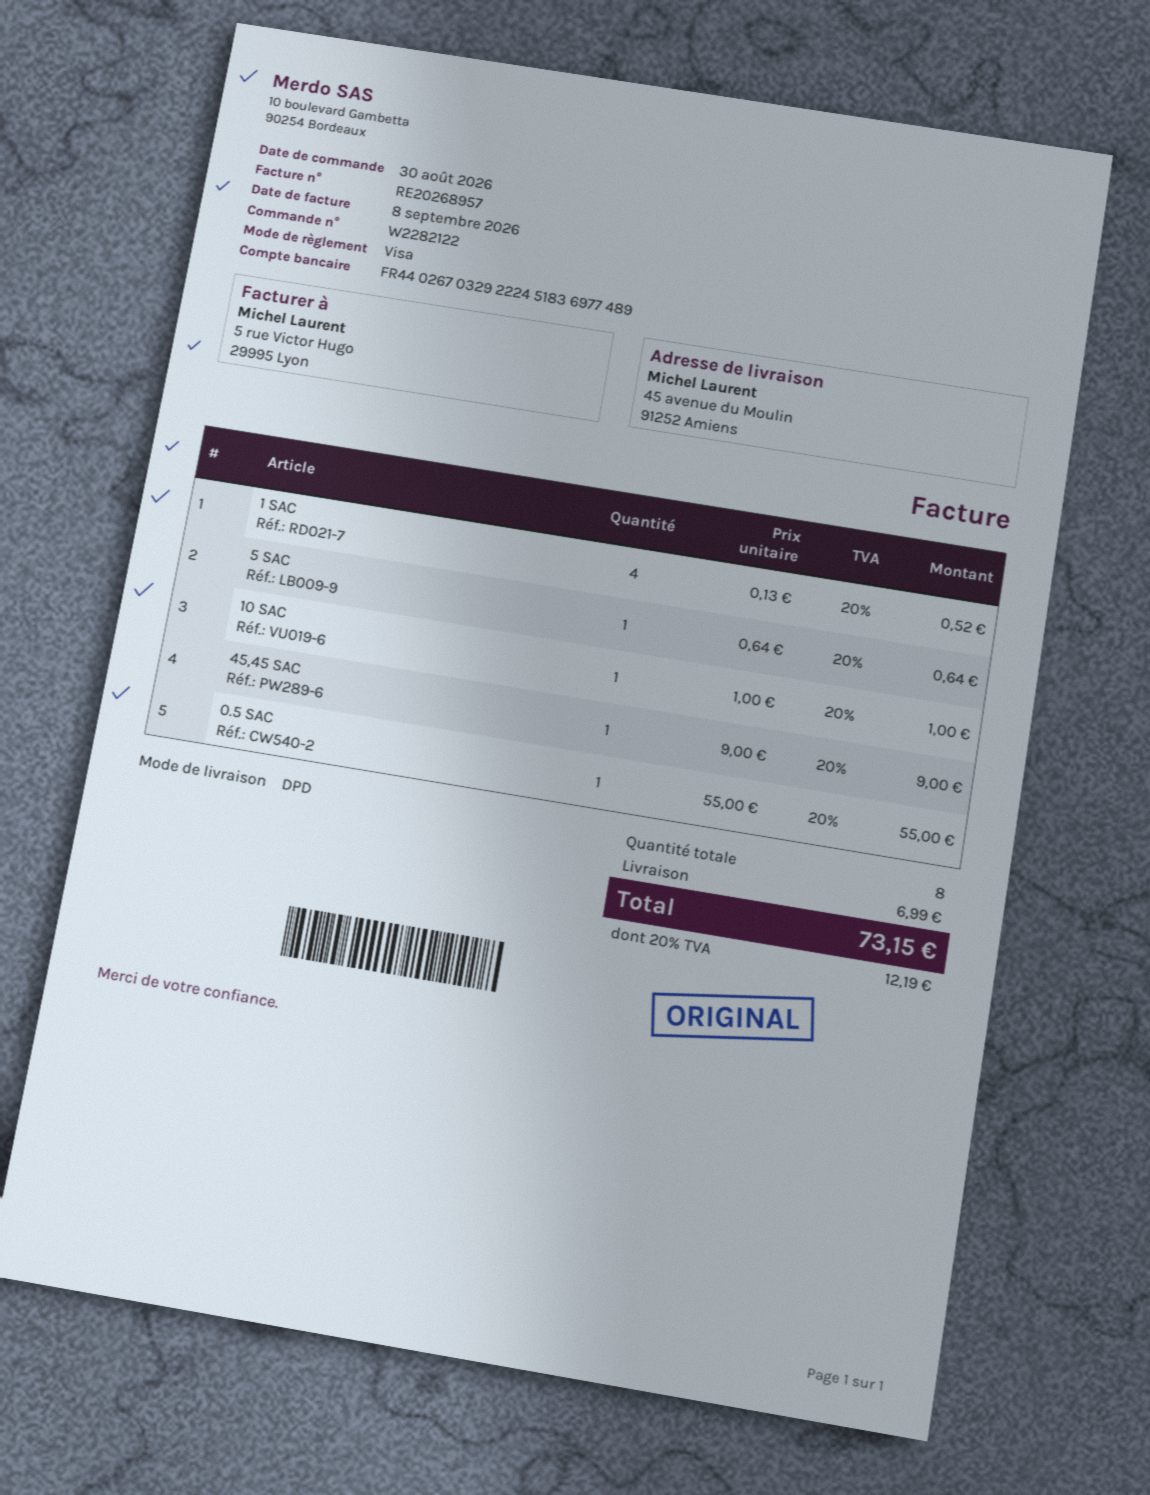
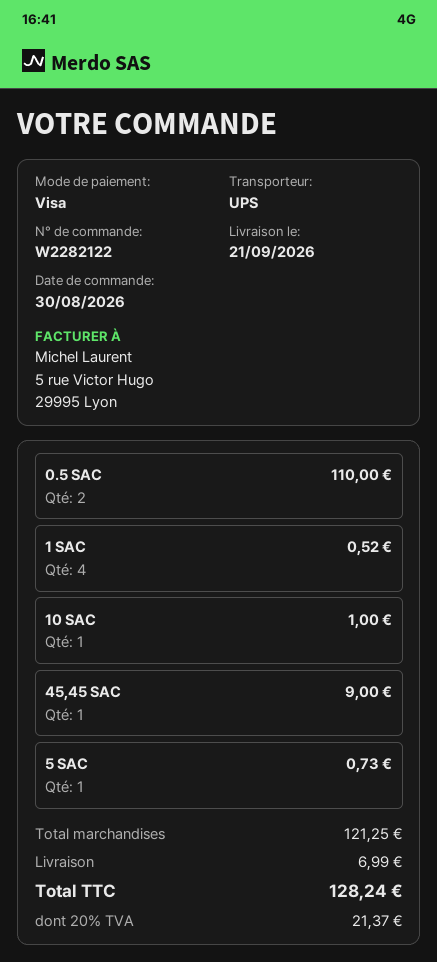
shipping method: DPD -> UPS
5 SAC: 1 for 0.64 -> 1 for 0.73
0.5 SAC: 1 for 55.00 -> 2 for 110.00
tax: 20% = 12.19 -> 20% = 21.37
total: 73.15 -> 128.24

